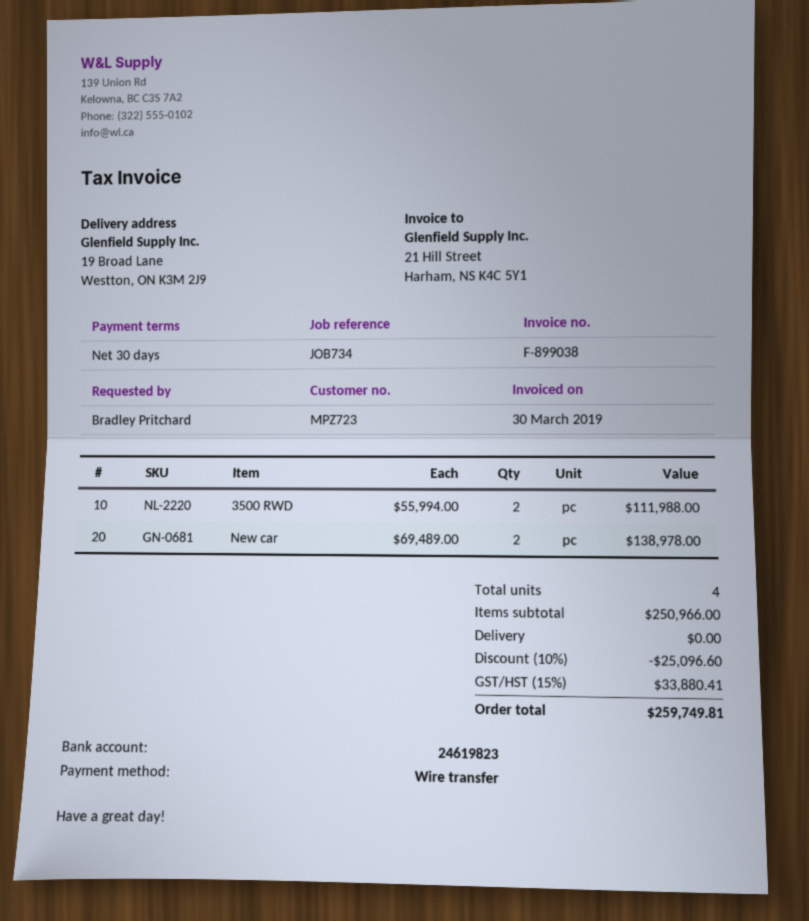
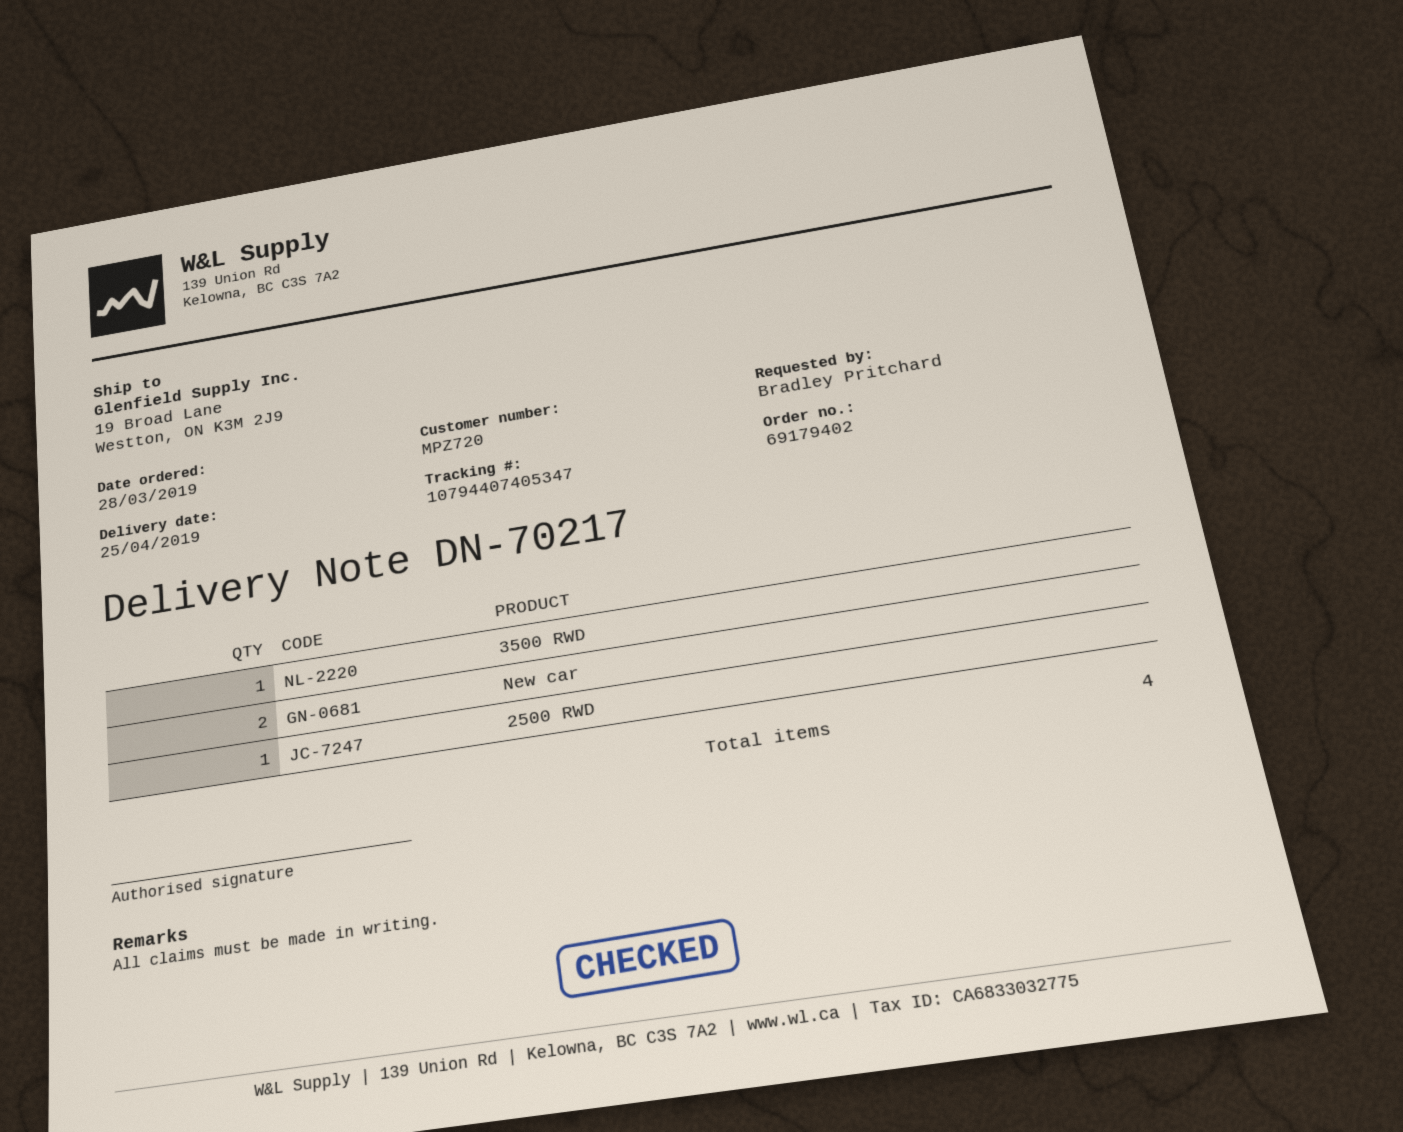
customer number: MPZ723 -> MPZ720
3500 RWD: 2 -> 1
2500 RWD: none -> 1

